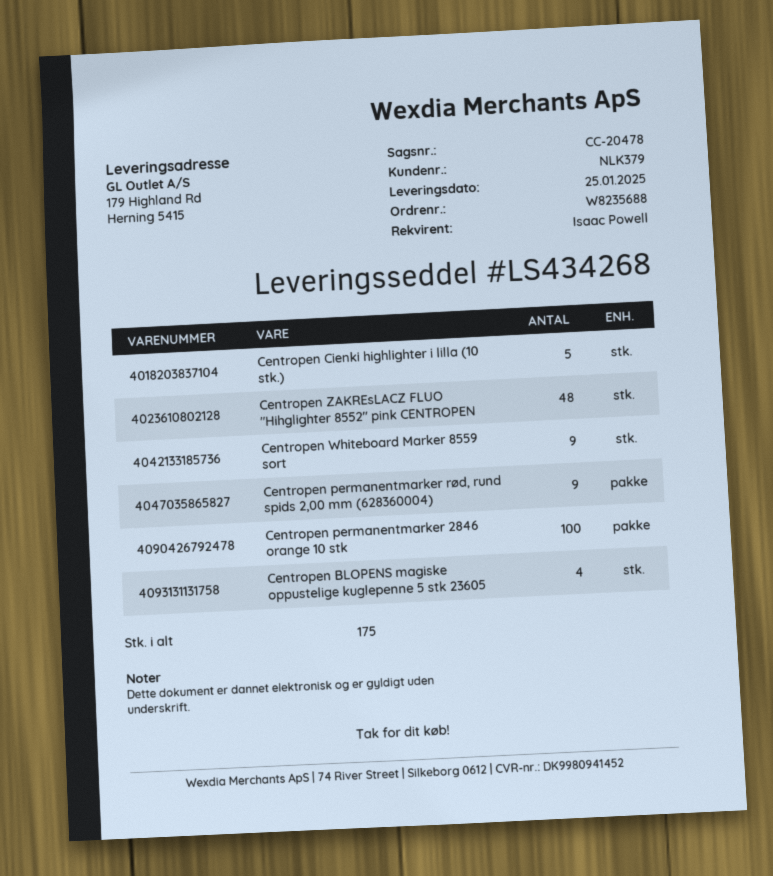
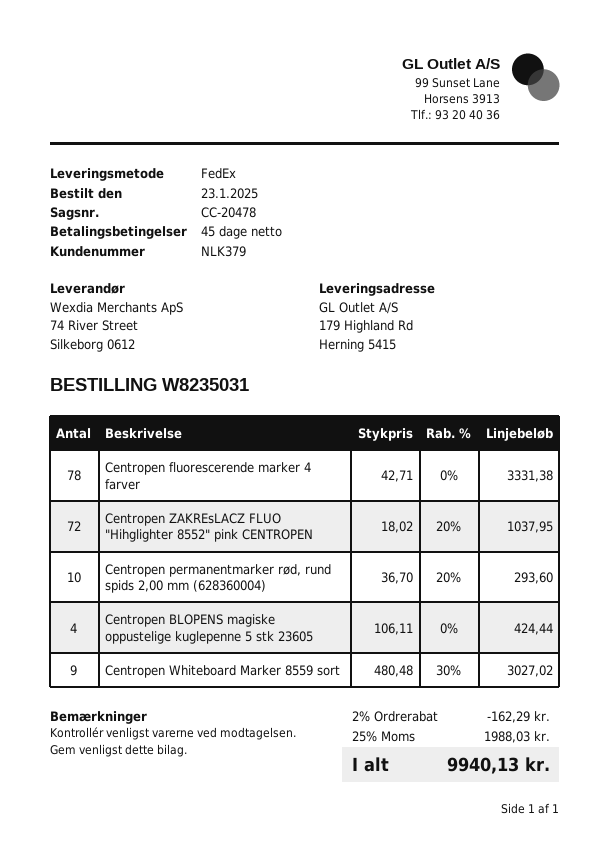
order number: W8235688 -> W8235031
Centropen Cienki highlighter i lilla (10 stk.): 5 -> none
Centropen ZAKREsLACZ FLUO "Hihglighter 8552" pink CENTROPEN: 48 -> 72
Centropen permanentmarker rød, rund spids 2,00 mm (628360004): 9 -> 10
Centropen permanentmarker 2846 orange 10 stk: 100 -> none
Centropen fluorescerende marker 4 farver: none -> 78

